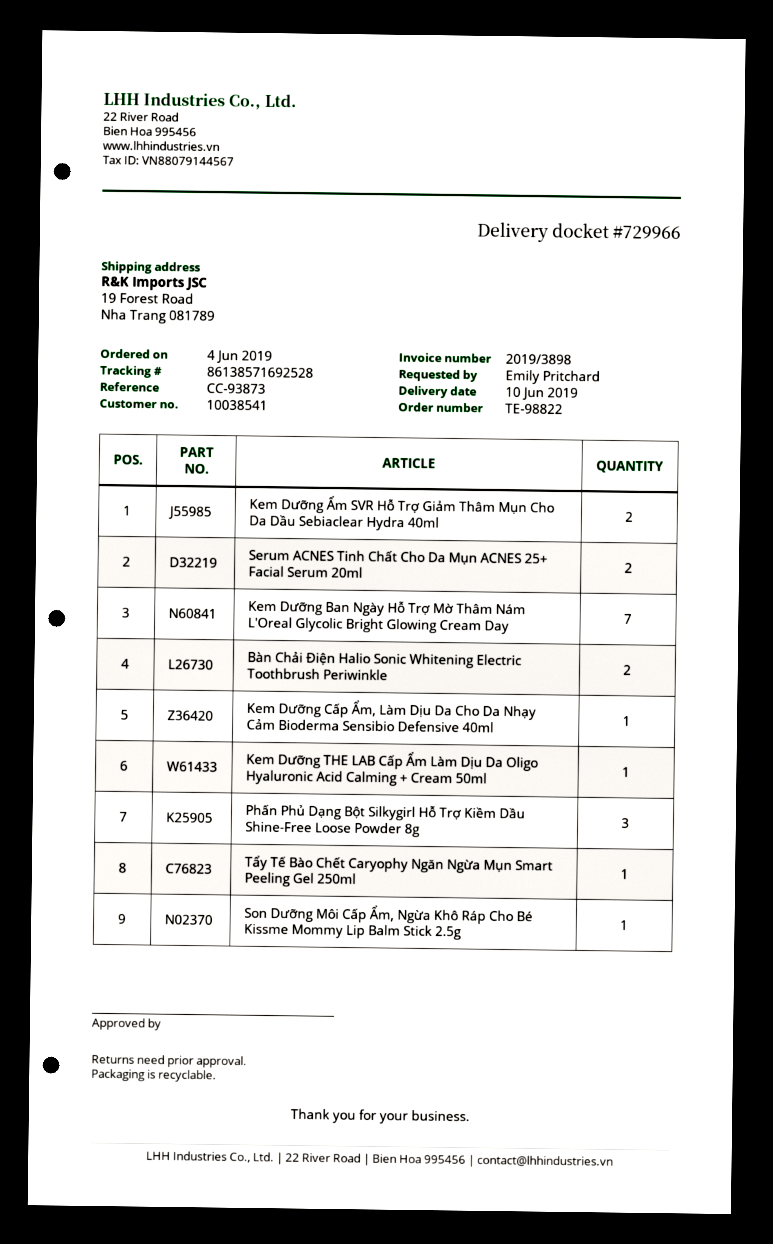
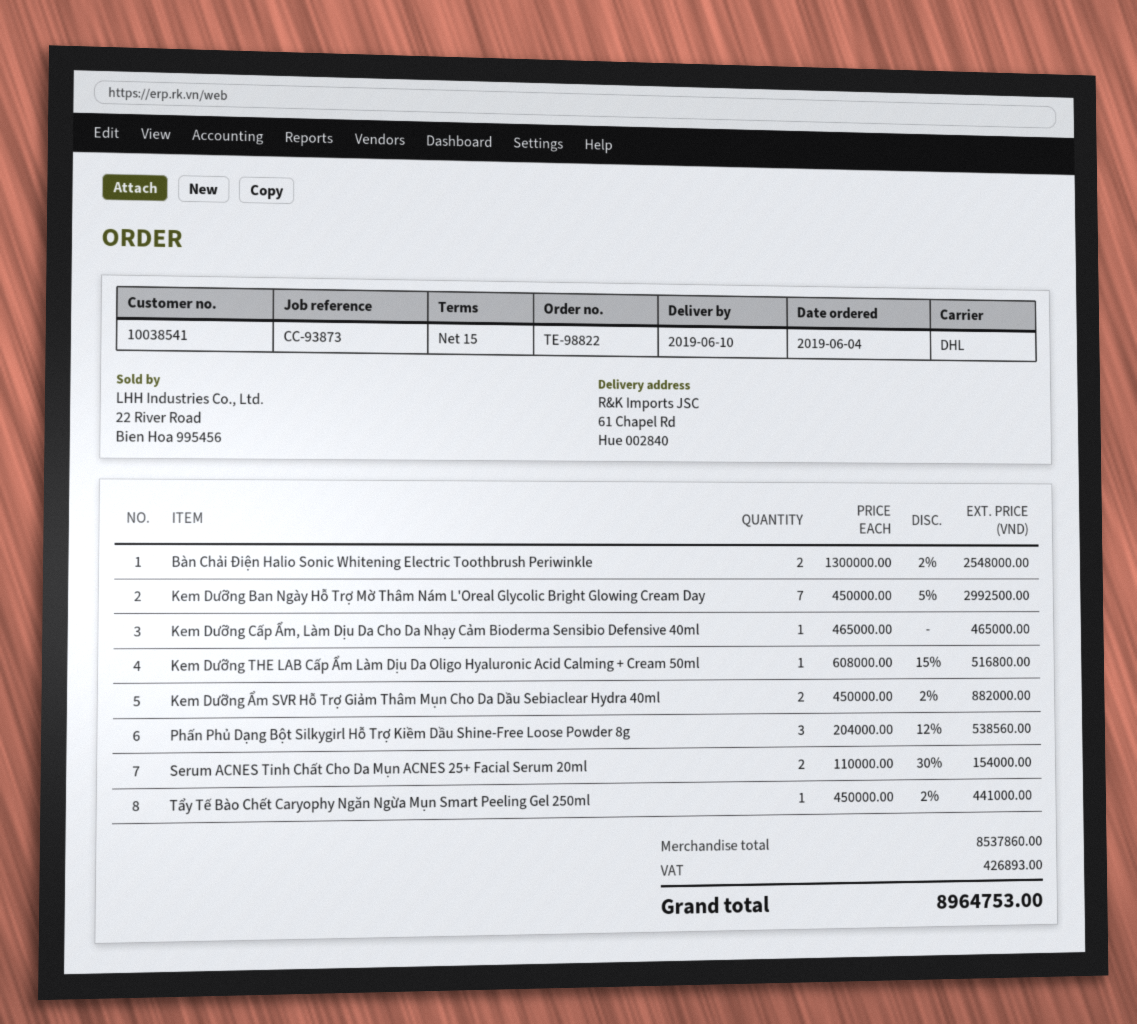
ship to: 19 Forest Road, Nha Trang 081789 -> 61 Chapel Rd, Hue 002840
Son Dưỡng Môi Cấp Ẩm, Ngừa Khô Ráp Cho Bé Kissme Mommy Lip Balm Stick 2.5g: 1 -> none

